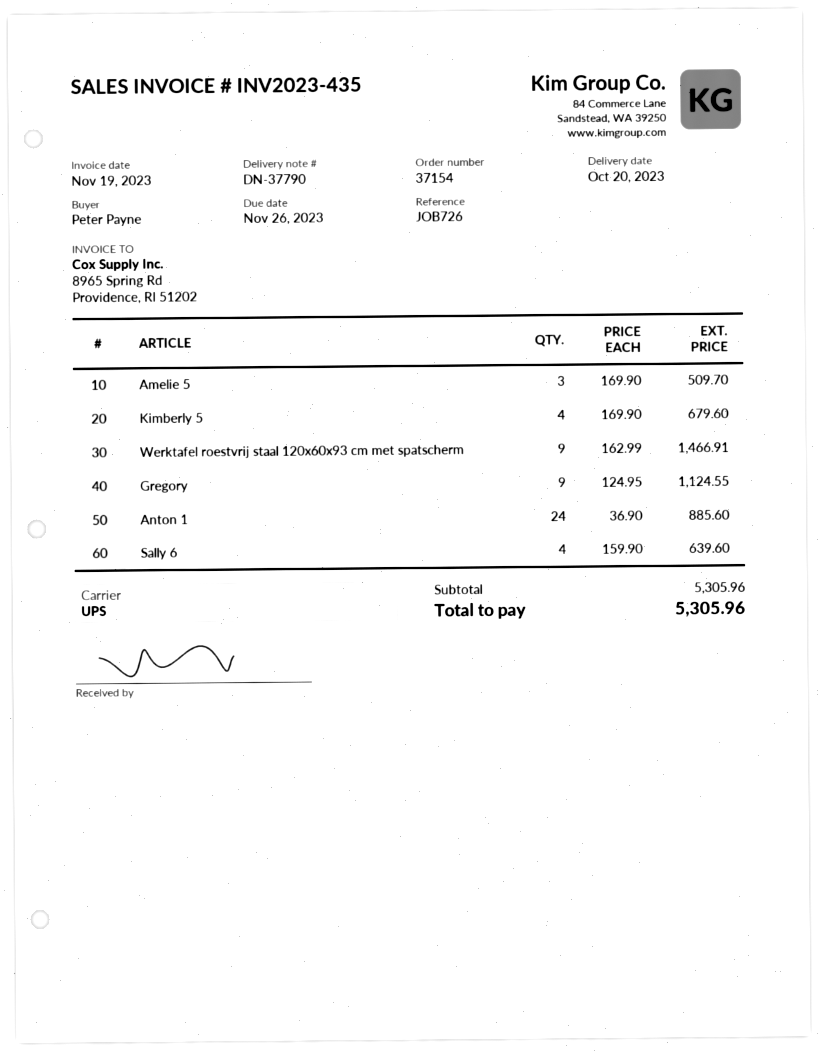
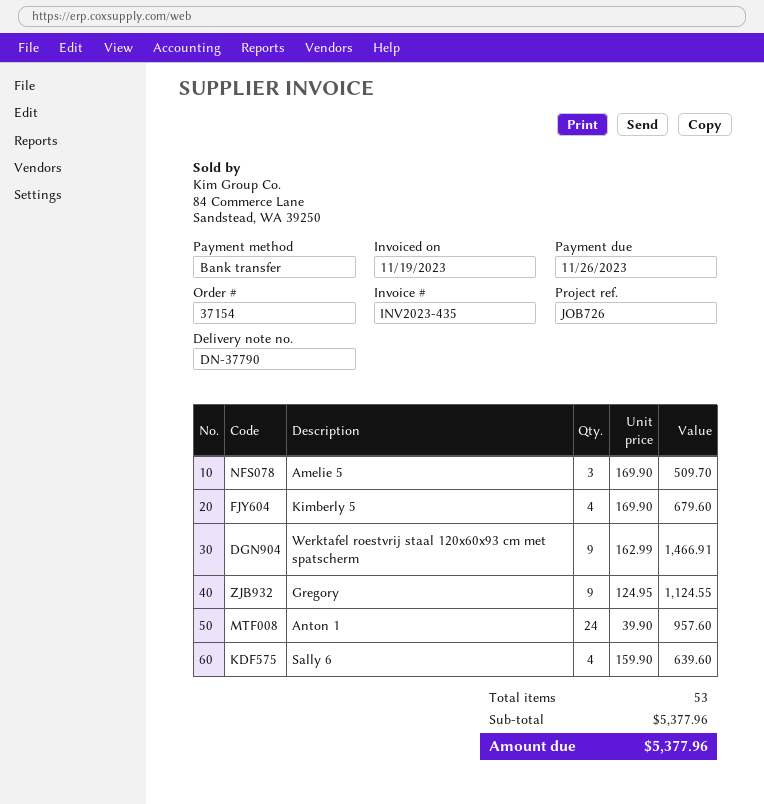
Anton 1: 24 x 36.90 = 885.60 -> 24 x 39.90 = 957.60
subtotal: 5305.96 -> 5377.96
total: 5305.96 -> 5377.96

